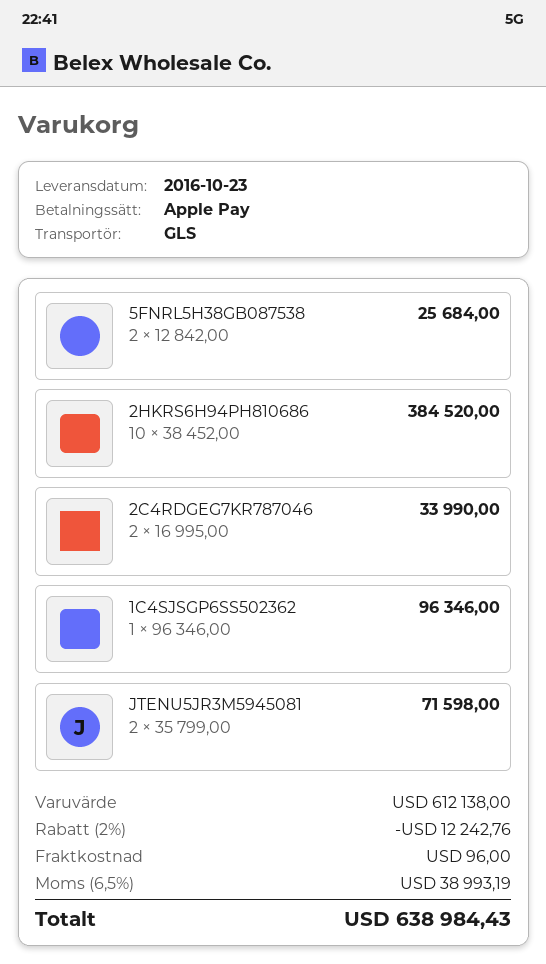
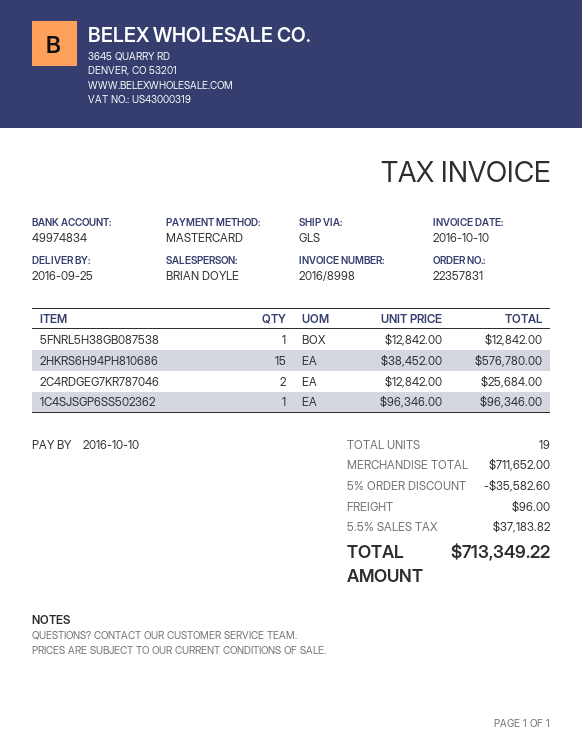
delivery date: 2016-10-23 -> 2016-09-25
payment method: Apple Pay -> Mastercard
5FNRL5H38GB087538: 2 x 12842.00 = 25684.00 -> 1 x 12842.00 = 12842.00
2HKRS6H94PH810686: 10 x 38452.00 = 384520.00 -> 15 x 38452.00 = 576780.00
2C4RDGEG7KR787046: 2 x 16995.00 = 33990.00 -> 2 x 12842.00 = 25684.00
JTENU5JR3M5945081: 2 x 35799.00 = 71598.00 -> none
subtotal: 612138.00 -> 711652.00
discount: 2% = 12242.76 -> 5% = 35582.60
tax: 6.5% = 38993.19 -> 5.5% = 37183.82
total: 638984.43 -> 713349.22

